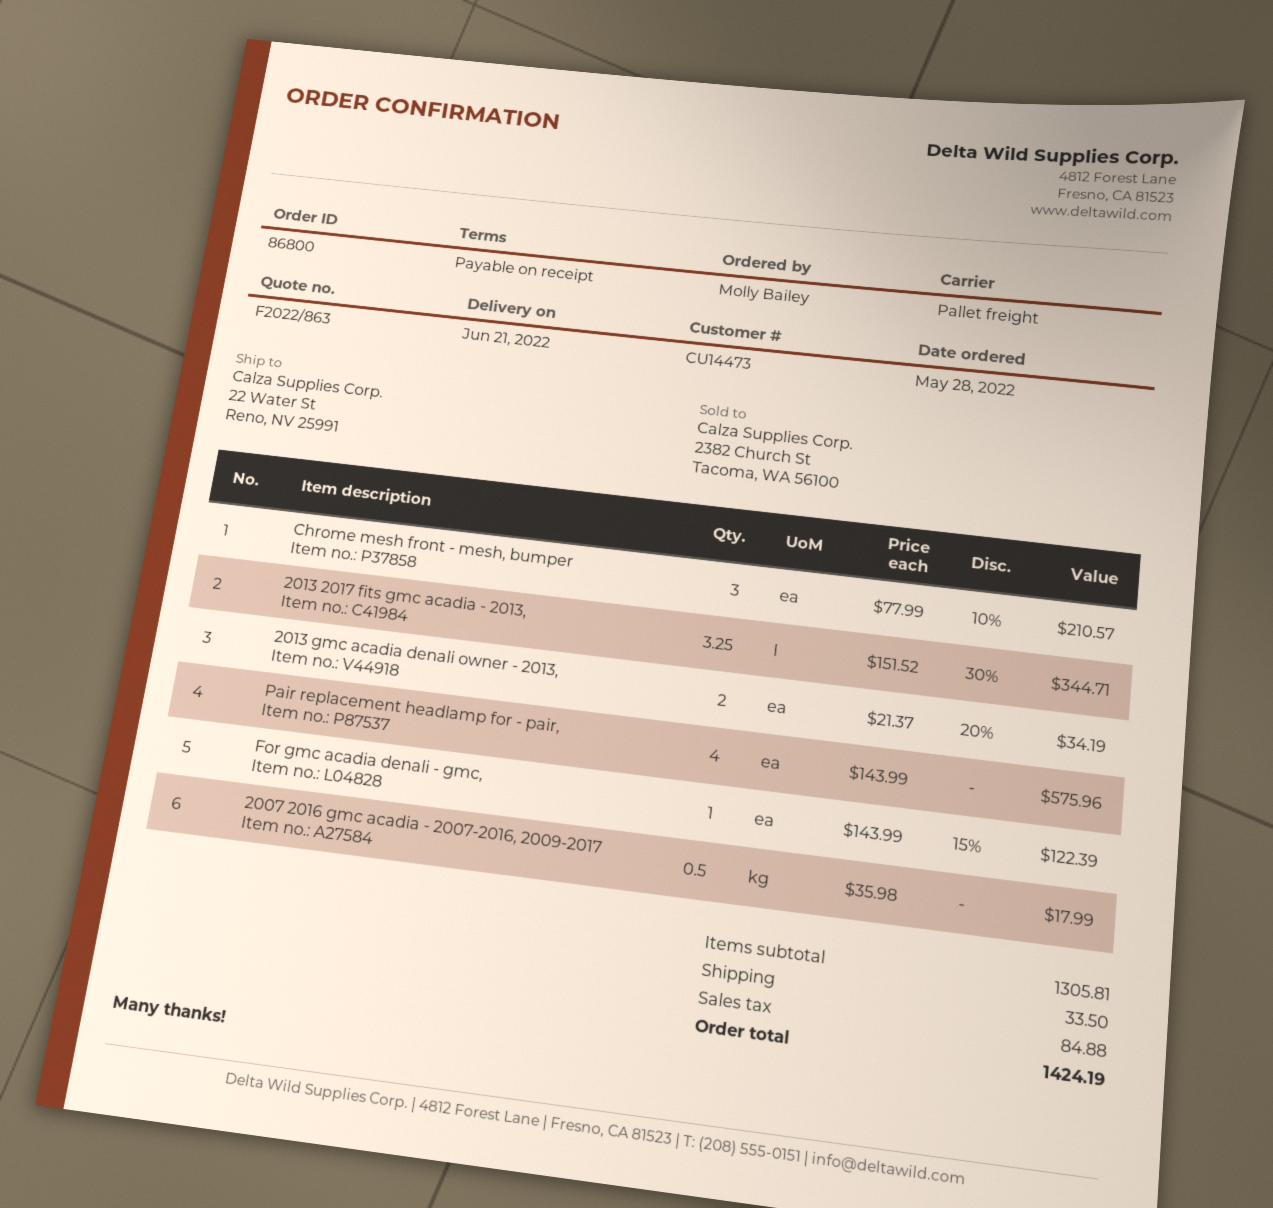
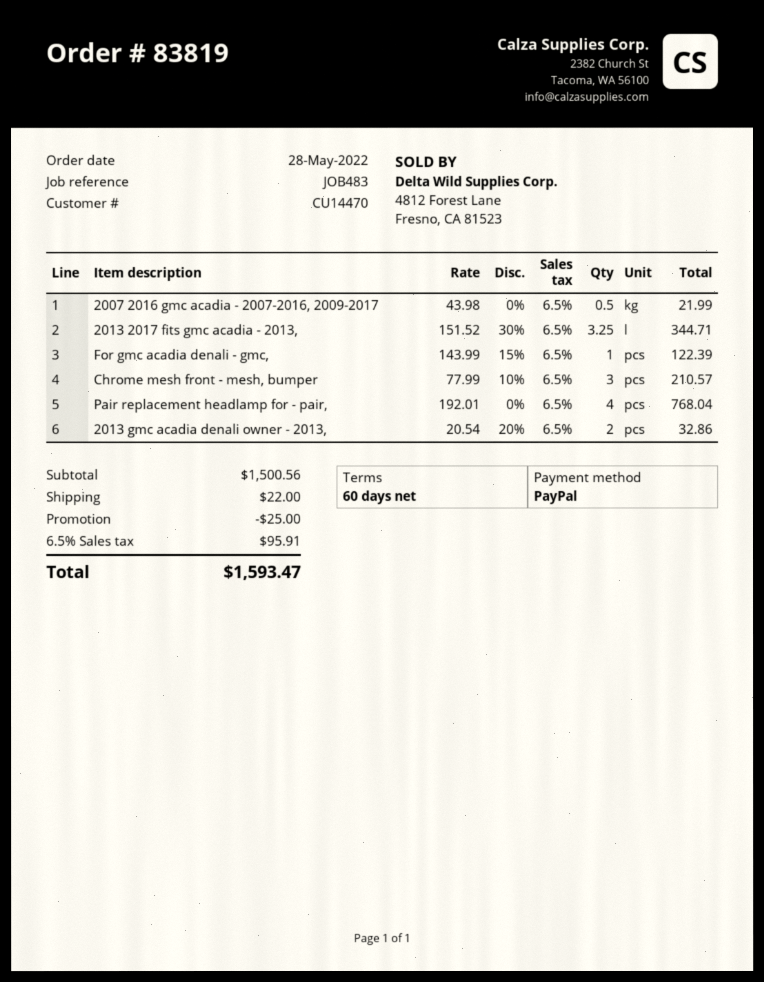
order number: 86800 -> 83819
payment terms: on receipt -> 60 days
customer number: CU14473 -> CU14470
2013 gmc acadia denali owner - 2013,: 2 x 21.37 - 20% = 34.19 -> 2 x 20.54 - 20% = 32.86
Pair replacement headlamp for - pair,: 4 x 143.99 = 575.96 -> 4 x 192.01 = 768.04
2007 2016 gmc acadia - 2007-2016, 2009-2017: 0.5 x 35.98 = 17.99 -> 0.5 x 43.98 = 21.99
subtotal: 1305.81 -> 1500.56
discount: none -> 25.00
shipping: 33.50 -> 22.00
tax: 84.88 -> 95.91
total: 1424.19 -> 1593.47

